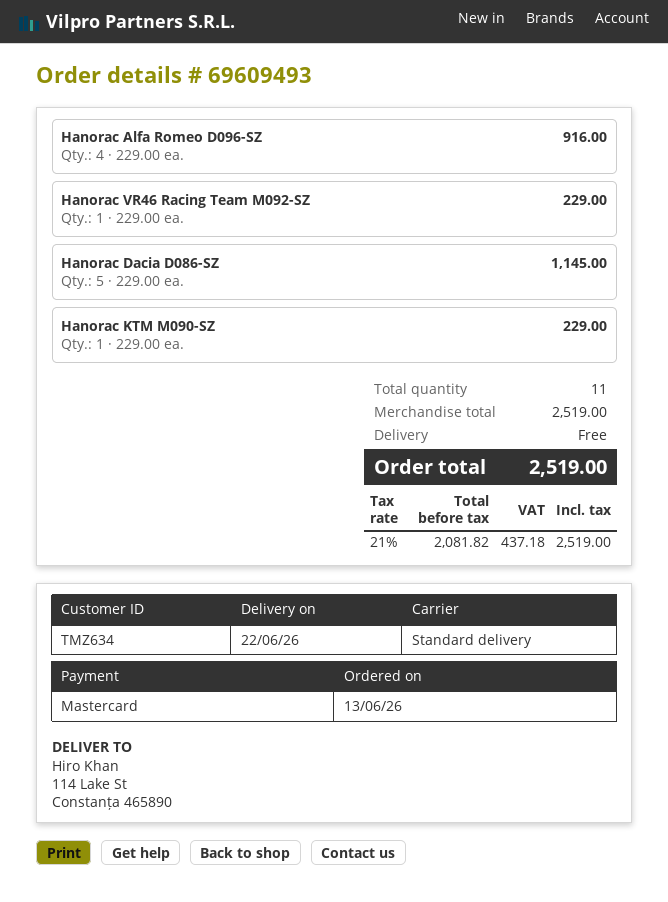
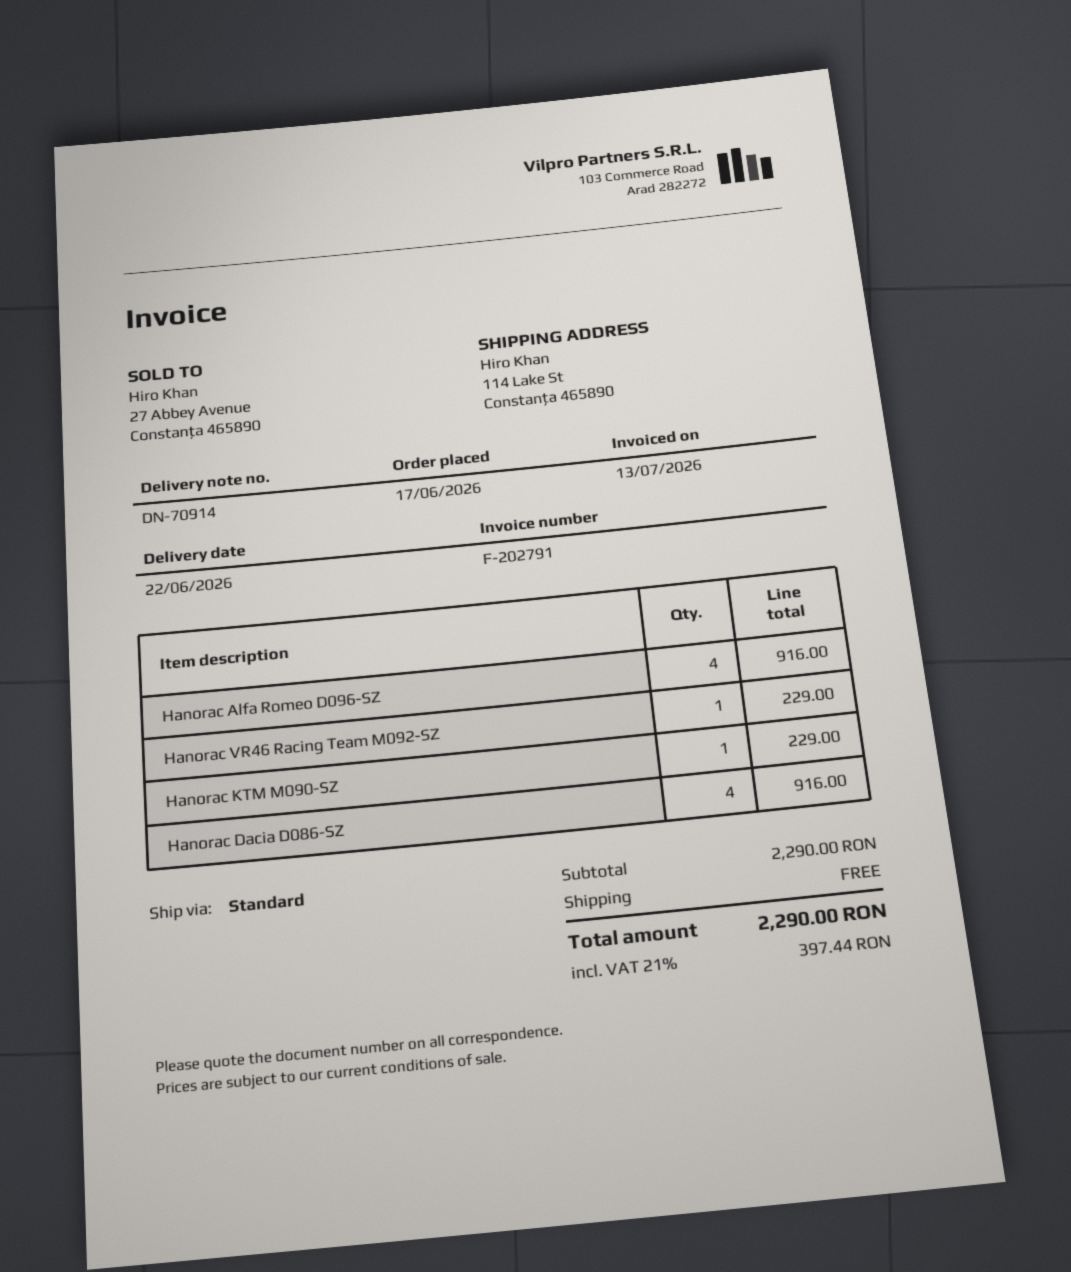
order date: 2026-06-13 -> 2026-06-17
Hanorac Dacia D086-SZ: 5 for 1145.00 -> 4 for 916.00
subtotal: 2519.00 -> 2290.00
tax: 21% = 437.18 -> 21% = 397.44
total: 2519.00 -> 2290.00

